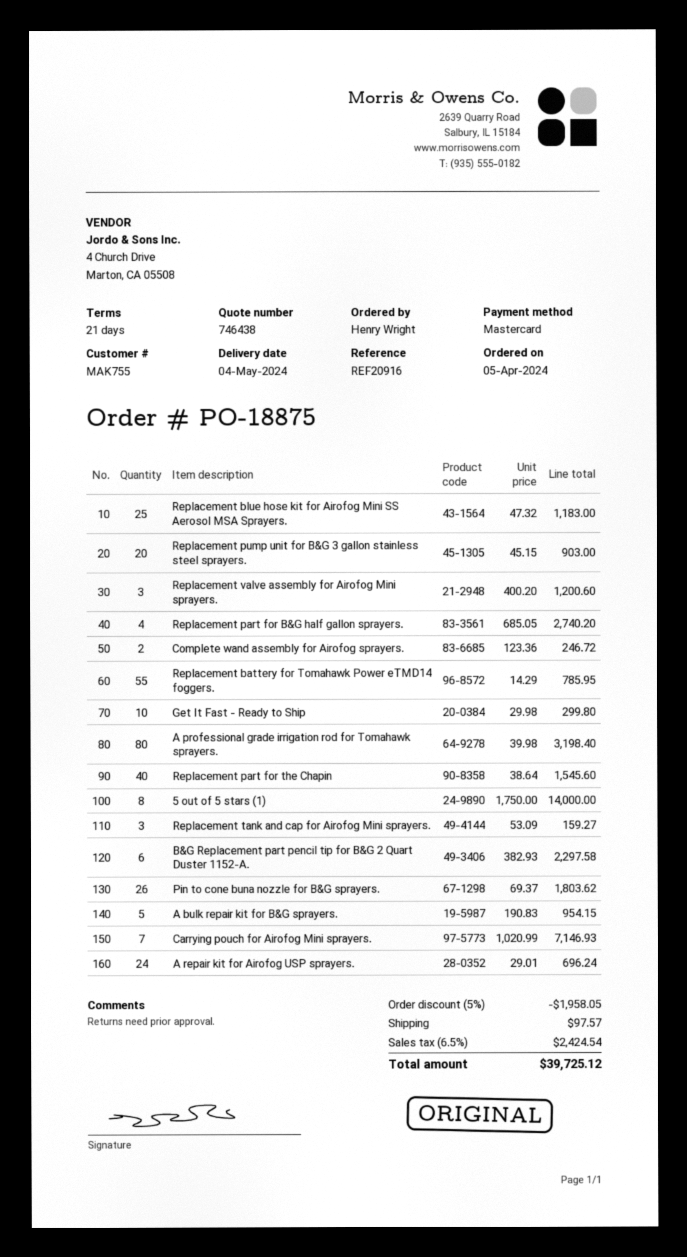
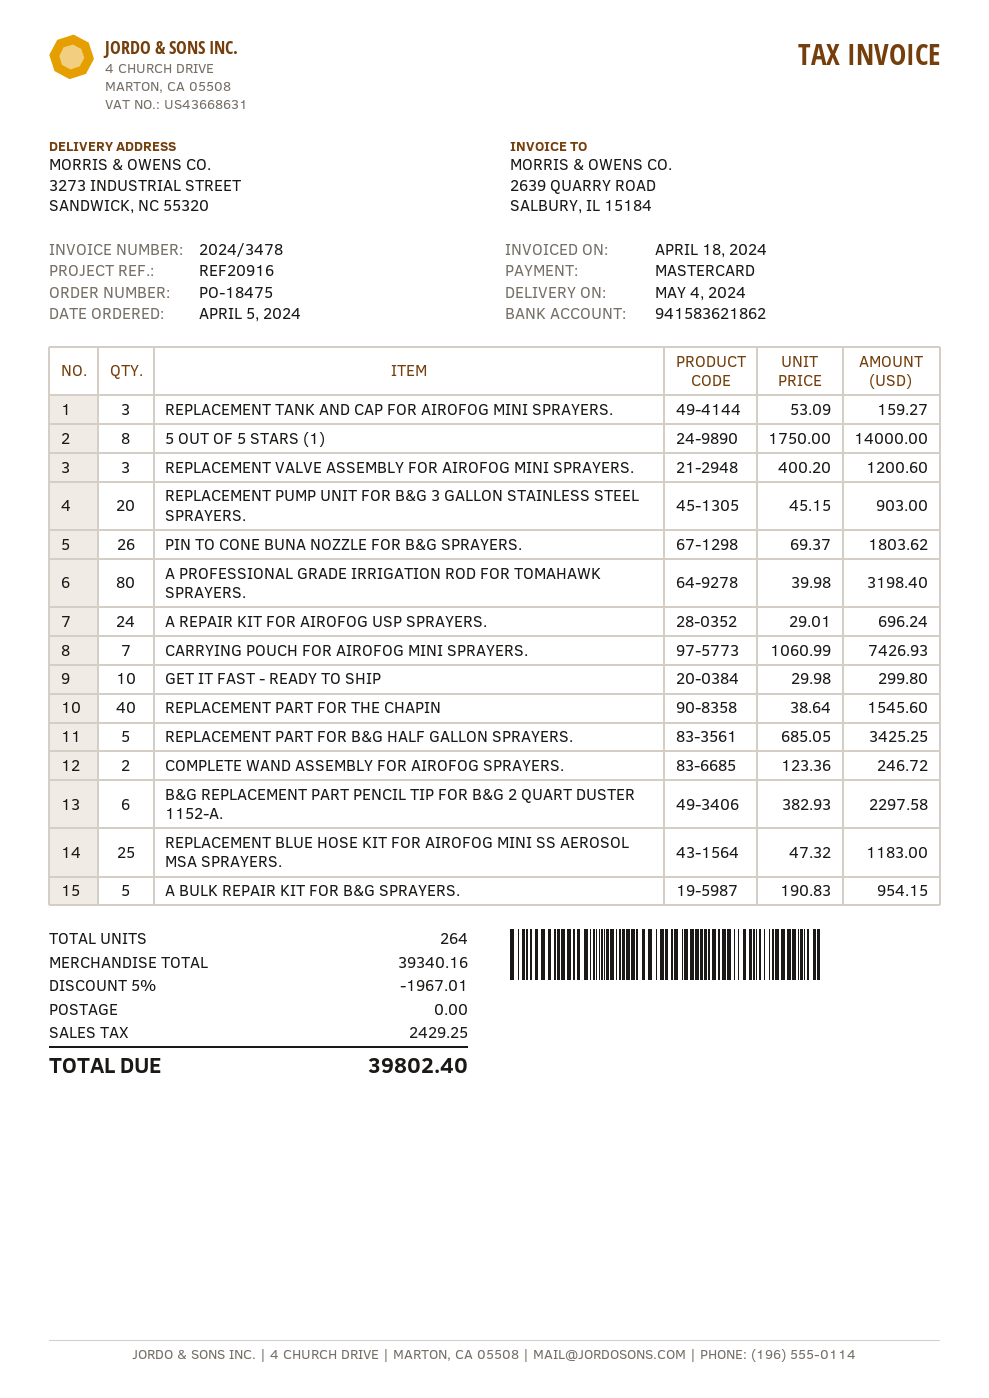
order number: PO-18875 -> PO-18475
Replacement part for B&G half gallon sprayers.: 4 x 685.05 = 2740.20 -> 5 x 685.05 = 3425.25
Replacement battery for Tomahawk Power eTMD14 foggers.: 55 x 14.29 = 785.95 -> none
Carrying pouch for Airofog Mini sprayers.: 7 x 1020.99 = 7146.93 -> 7 x 1060.99 = 7426.93
discount: 5% = 1958.05 -> 5% = 1967.01
shipping: 97.57 -> 0.00
tax: 2424.54 -> 2429.25
total: 39725.12 -> 39802.40

